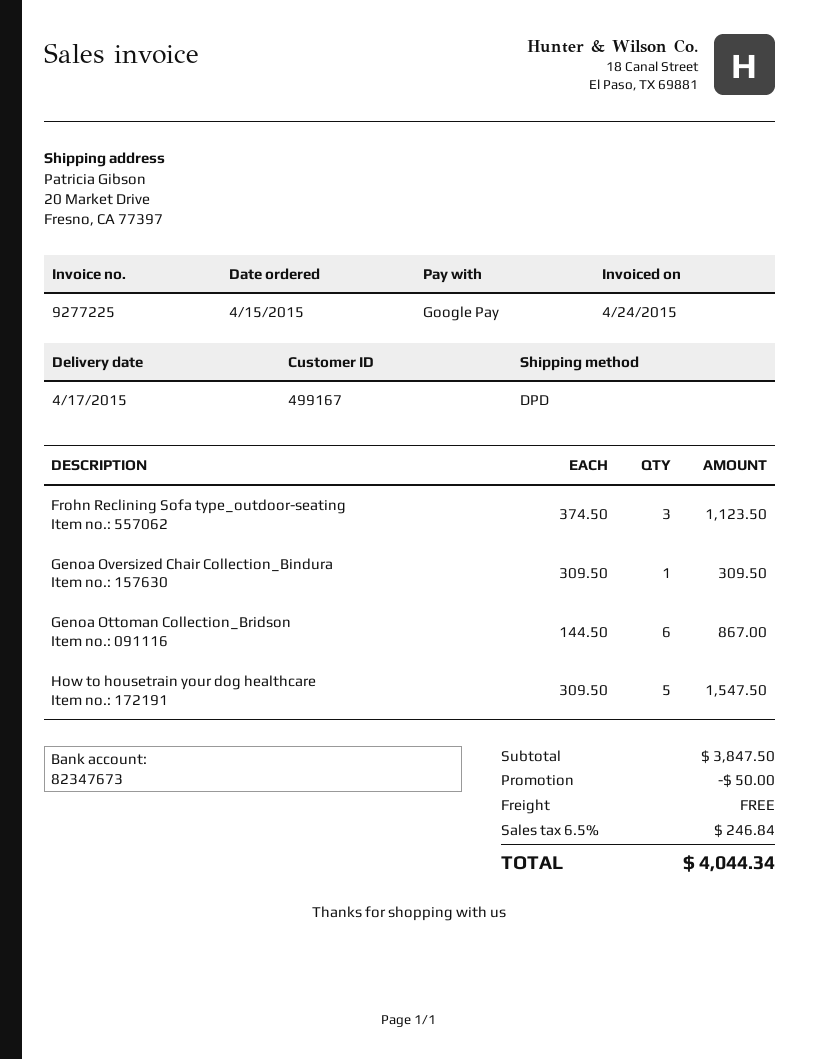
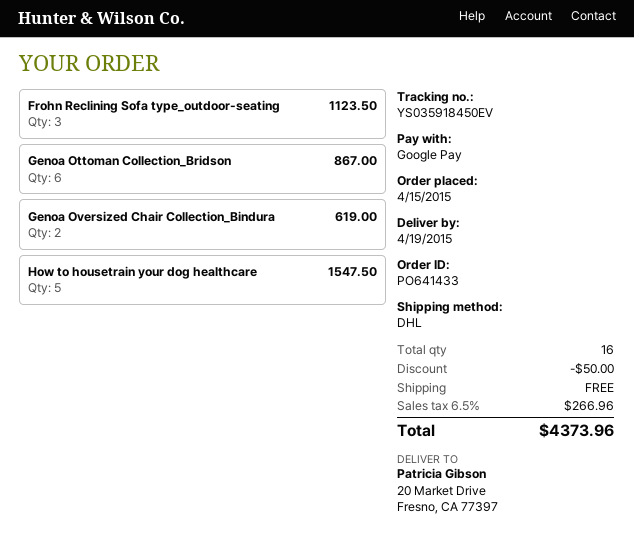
delivery date: 2015-04-17 -> 2015-04-19
shipping method: DPD -> DHL
Genoa Oversized Chair Collection_Bindura: 1 for 309.50 -> 2 for 619.00
tax: 6.5% = 246.84 -> 6.5% = 266.96
total: 4044.34 -> 4373.96

